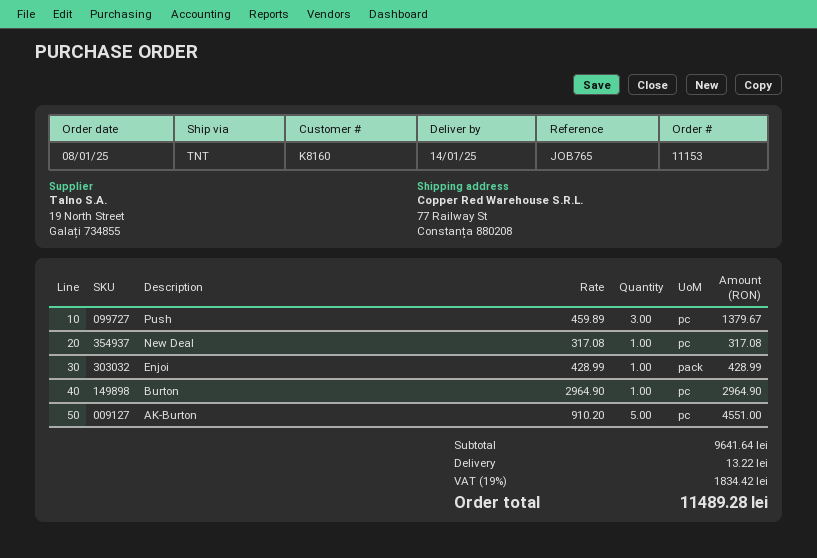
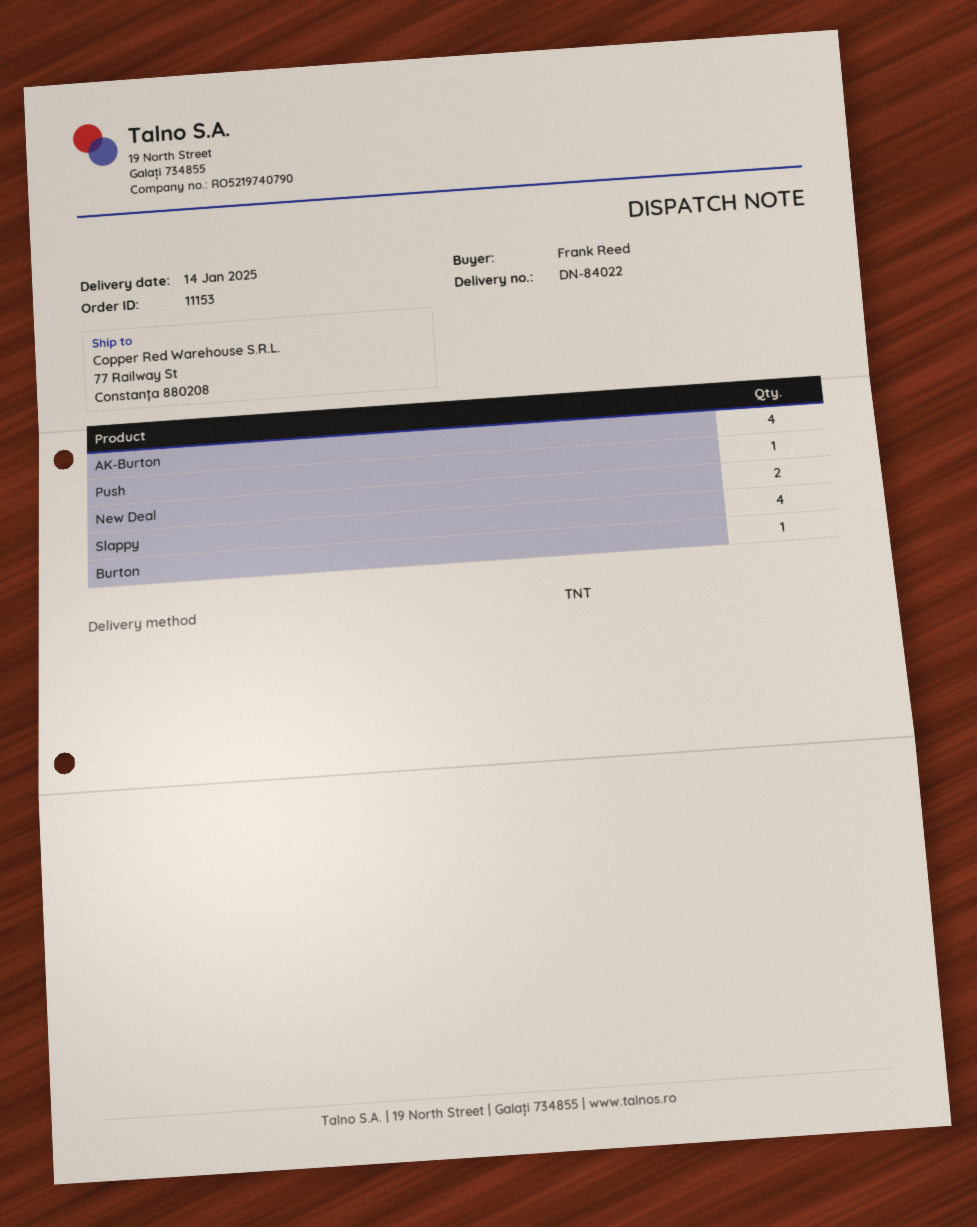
Push: 3 -> 1
New Deal: 1 -> 2
Enjoi: 1 -> none
AK-Burton: 5 -> 4
Slappy: none -> 4

